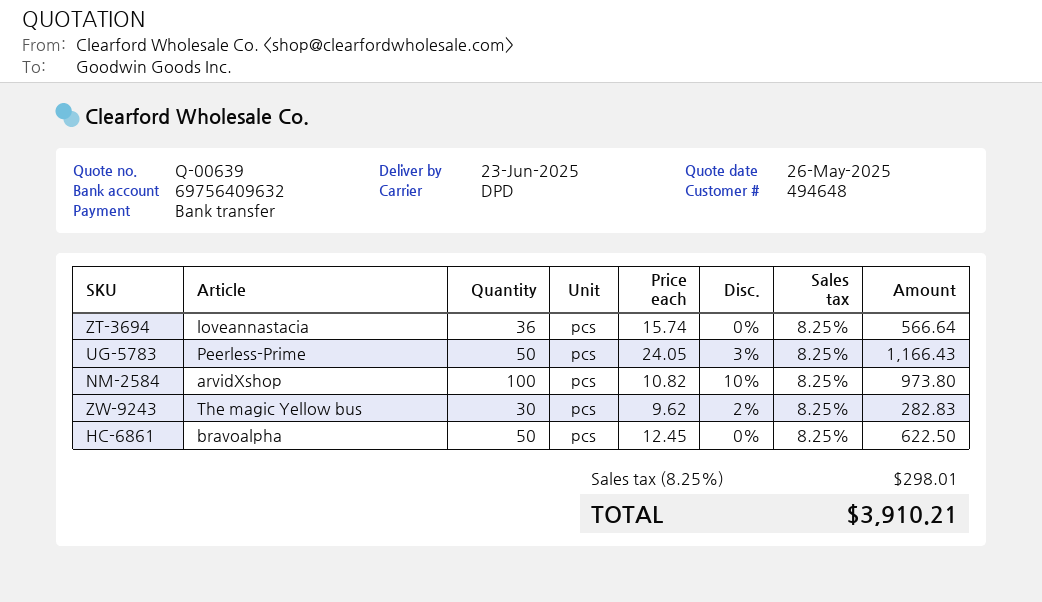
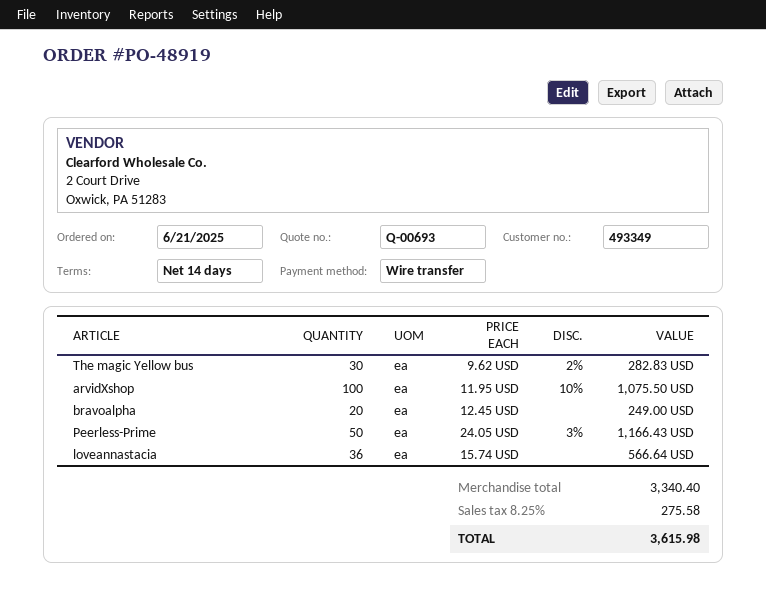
quote number: Q-00639 -> Q-00693
customer number: 494648 -> 493349
arvidXshop: 100 x 10.82 - 10% = 973.80 -> 100 x 11.95 - 10% = 1075.50
bravoalpha: 50 x 12.45 = 622.50 -> 20 x 12.45 = 249.00
tax: 8.25% = 298.01 -> 8.25% = 275.58
total: 3910.21 -> 3615.98

